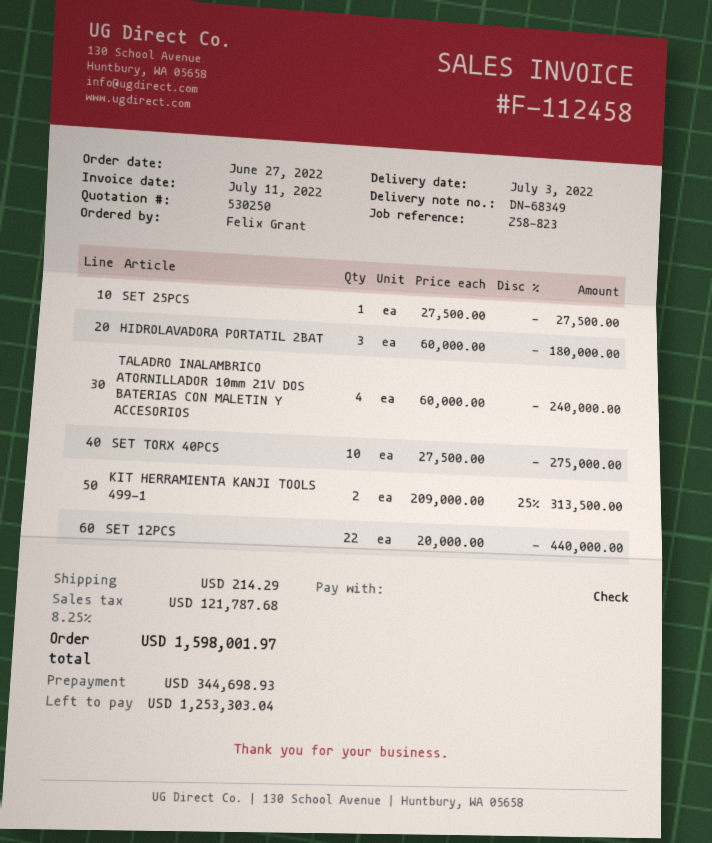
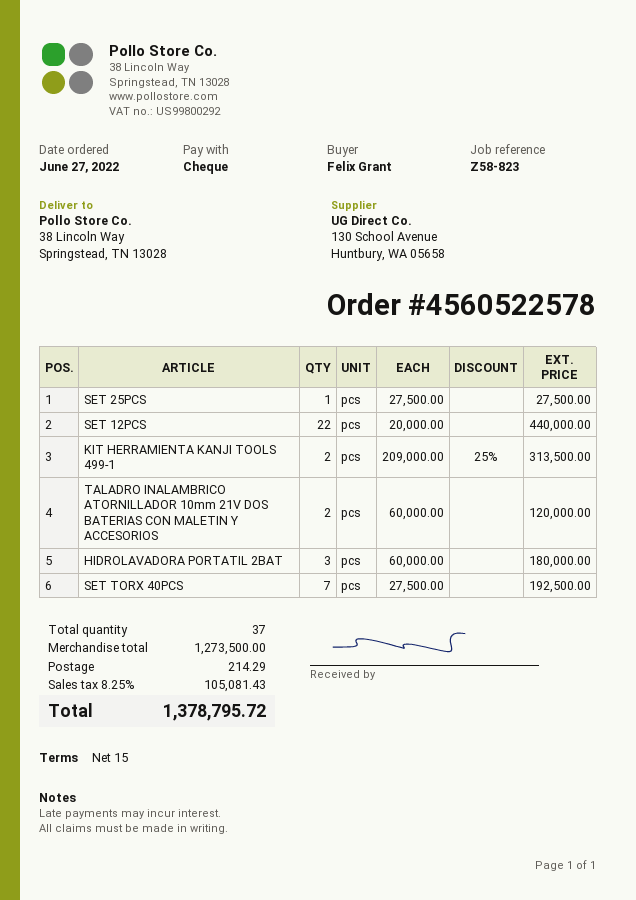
TALADRO INALAMBRICO ATORNILLADOR 10mm 21V DOS BATERIAS CON MALETIN Y ACCESORIOS: 4 x 60000.00 = 240000.00 -> 2 x 60000.00 = 120000.00
SET TORX 40PCS: 10 x 27500.00 = 275000.00 -> 7 x 27500.00 = 192500.00
tax: 8.25% = 121787.68 -> 8.25% = 105081.43
total: 1598001.97 -> 1378795.72

